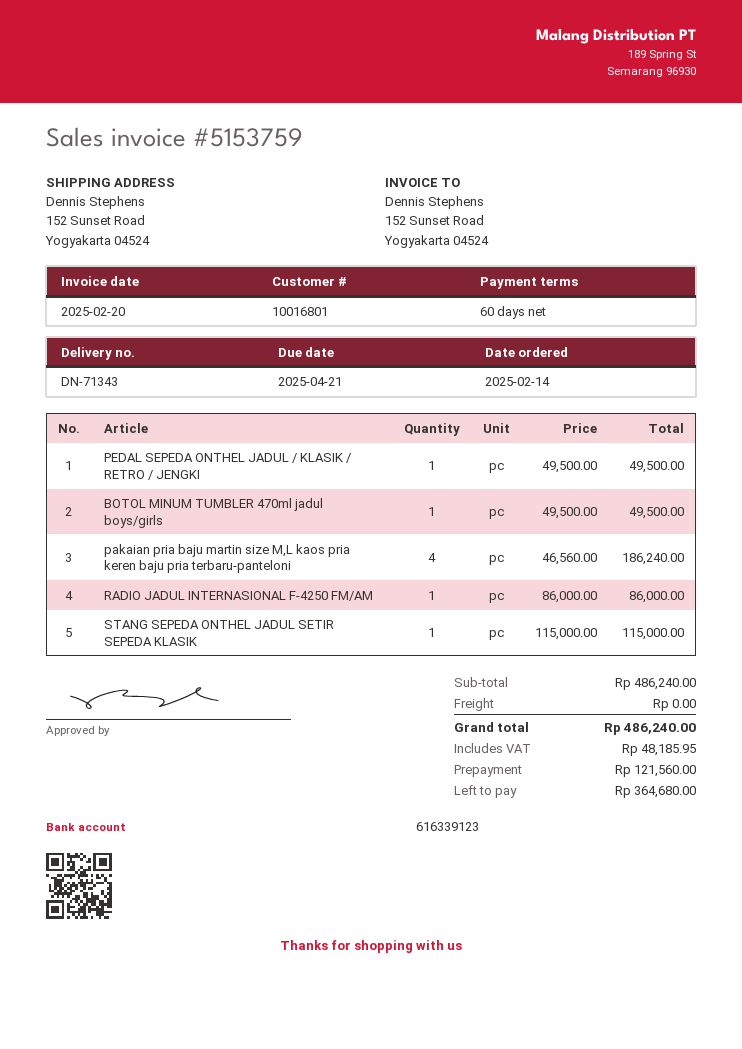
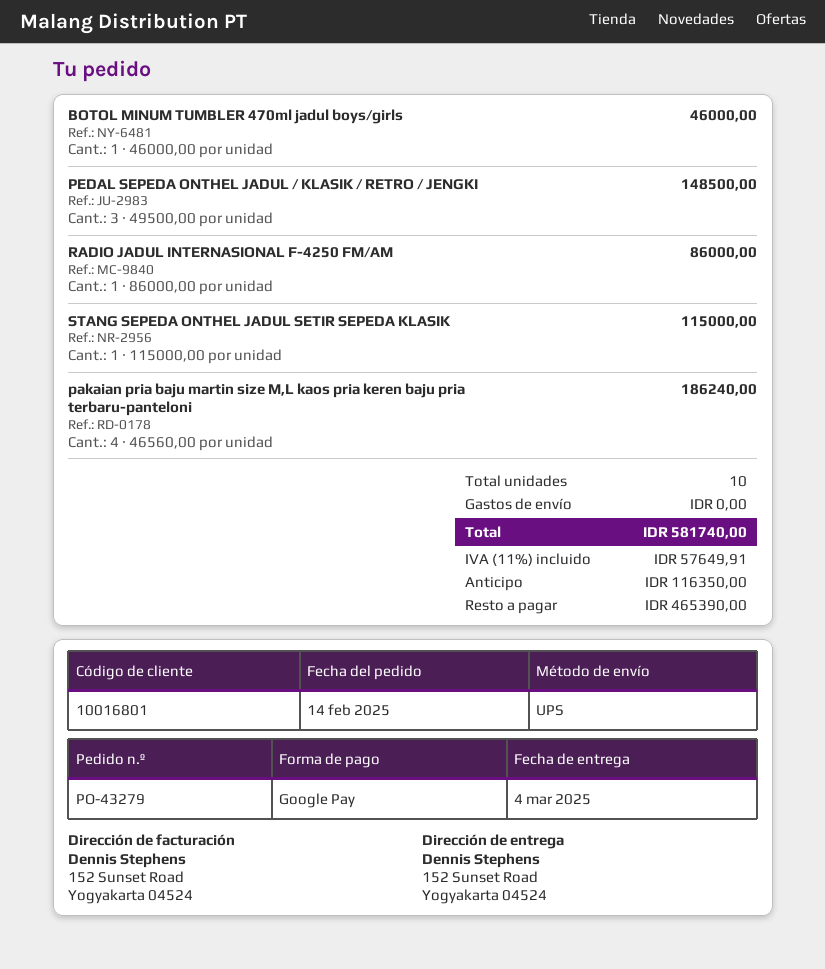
PEDAL SEPEDA ONTHEL JADUL / KLASIK / RETRO / JENGKI: 1 x 49500.00 = 49500.00 -> 3 x 49500.00 = 148500.00
BOTOL MINUM TUMBLER 470ml jadul boys/girls: 1 x 49500.00 = 49500.00 -> 1 x 46000.00 = 46000.00
tax: 48185.95 -> 57649.91
total: 486240.00 -> 581740.00
deposit: 121560.00 -> 116350.00
balance: 364680.00 -> 465390.00

